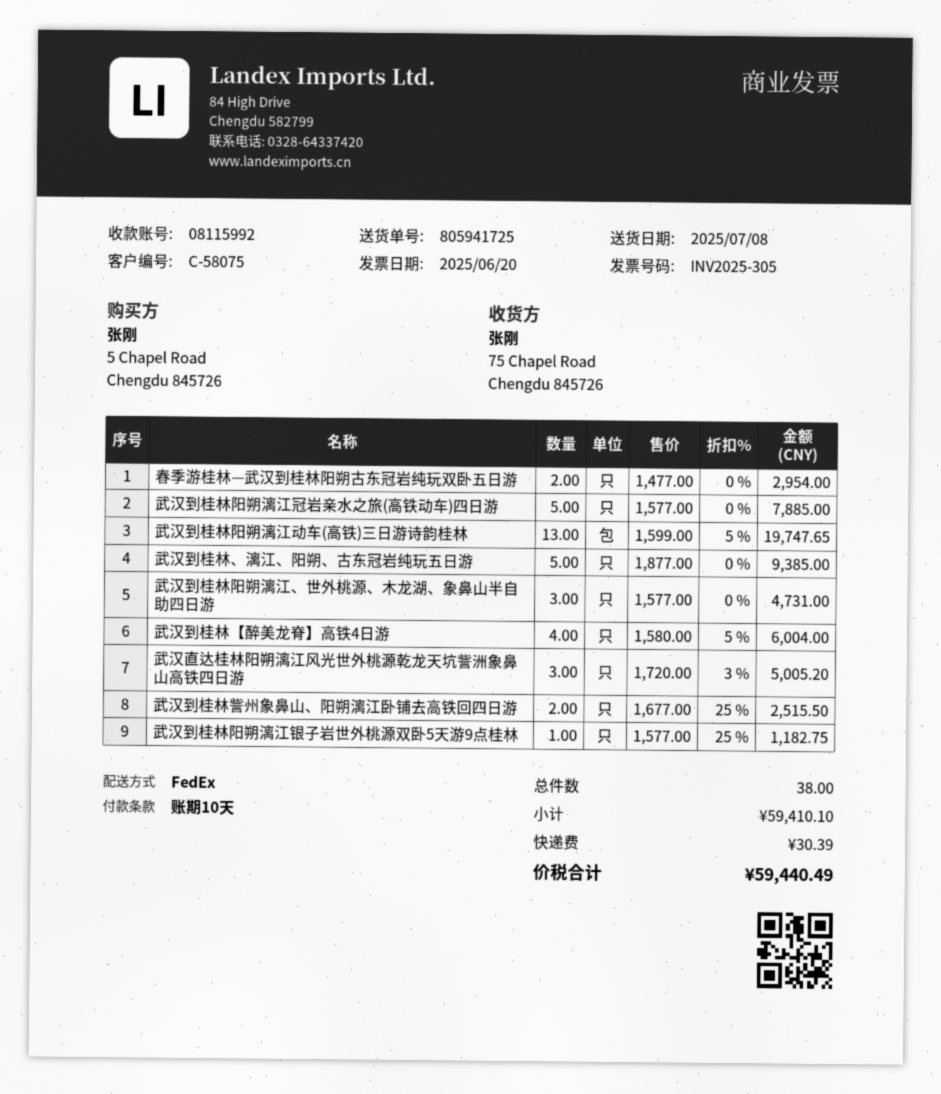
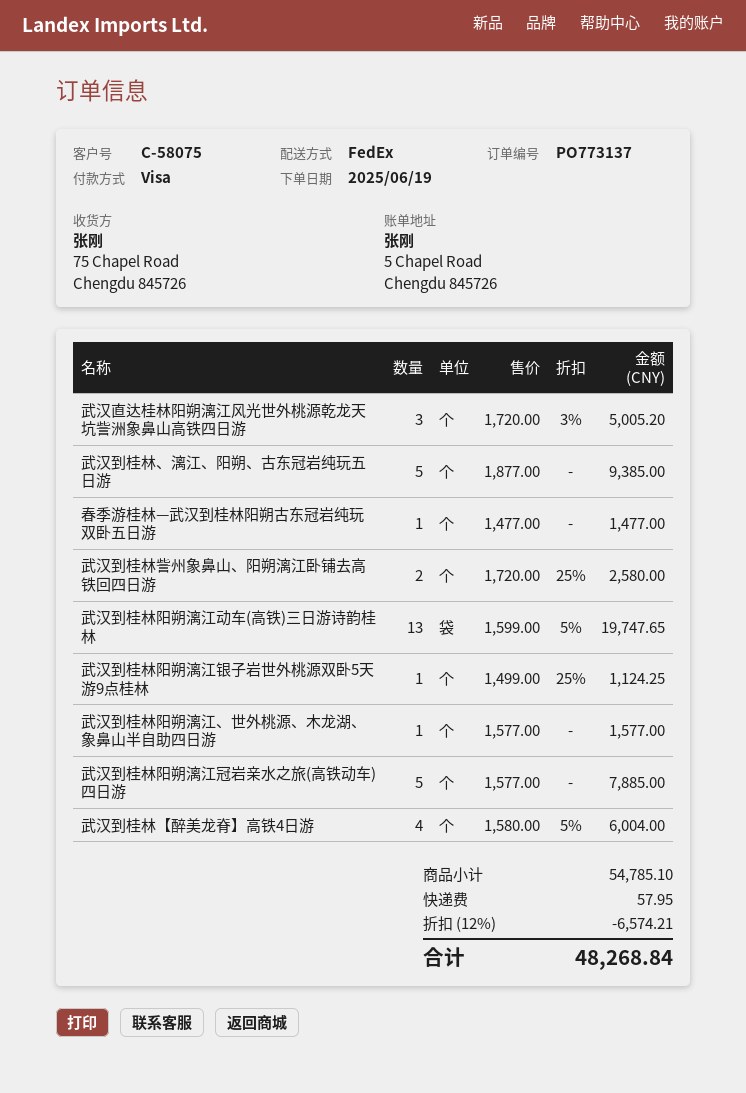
春季游桂林—武汉到桂林阳朔古东冠岩纯玩双卧五日游: 2 x 1477.00 = 2954.00 -> 1 x 1477.00 = 1477.00
武汉到桂林阳朔漓江、世外桃源、木龙湖、象鼻山半自助四日游: 3 x 1577.00 = 4731.00 -> 1 x 1577.00 = 1577.00
武汉到桂林訾州象鼻山、阳朔漓江卧铺去高铁回四日游: 2 x 1677.00 - 25% = 2515.50 -> 2 x 1720.00 - 25% = 2580.00
武汉到桂林阳朔漓江银子岩世外桃源双卧5天游9点桂林: 1 x 1577.00 - 25% = 1182.75 -> 1 x 1499.00 - 25% = 1124.25
subtotal: 59410.10 -> 54785.10
discount: none -> 12% = 6574.21
shipping: 30.39 -> 57.95
total: 59440.49 -> 48268.84

